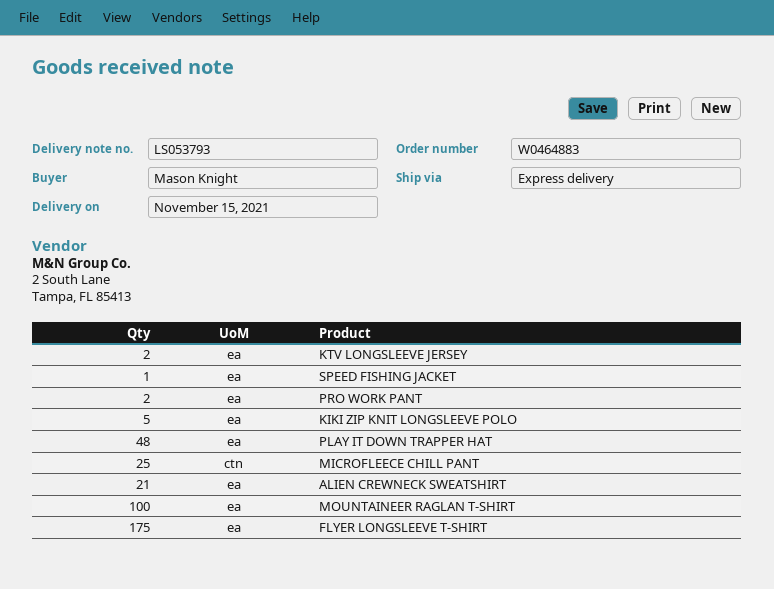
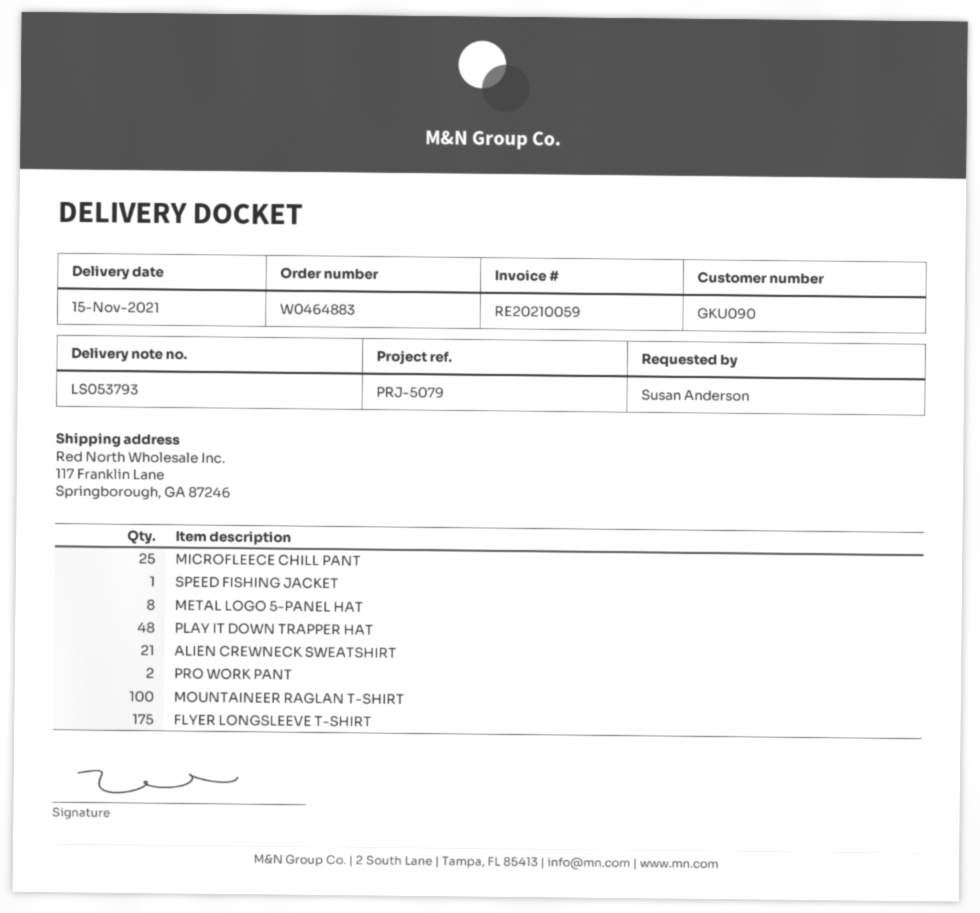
ordered by: Mason Knight -> Susan Anderson
KTV LONGSLEEVE JERSEY: 2 -> none
KIKI ZIP KNIT LONGSLEEVE POLO: 5 -> none
METAL LOGO 5-PANEL HAT: none -> 8

